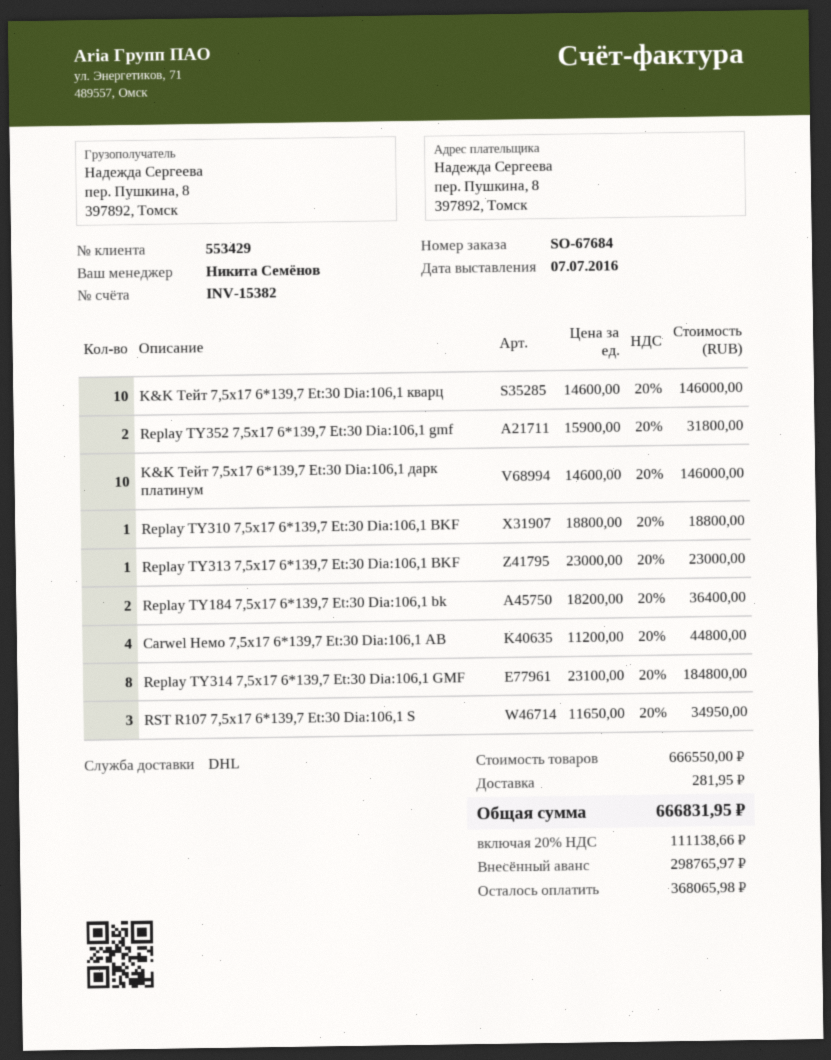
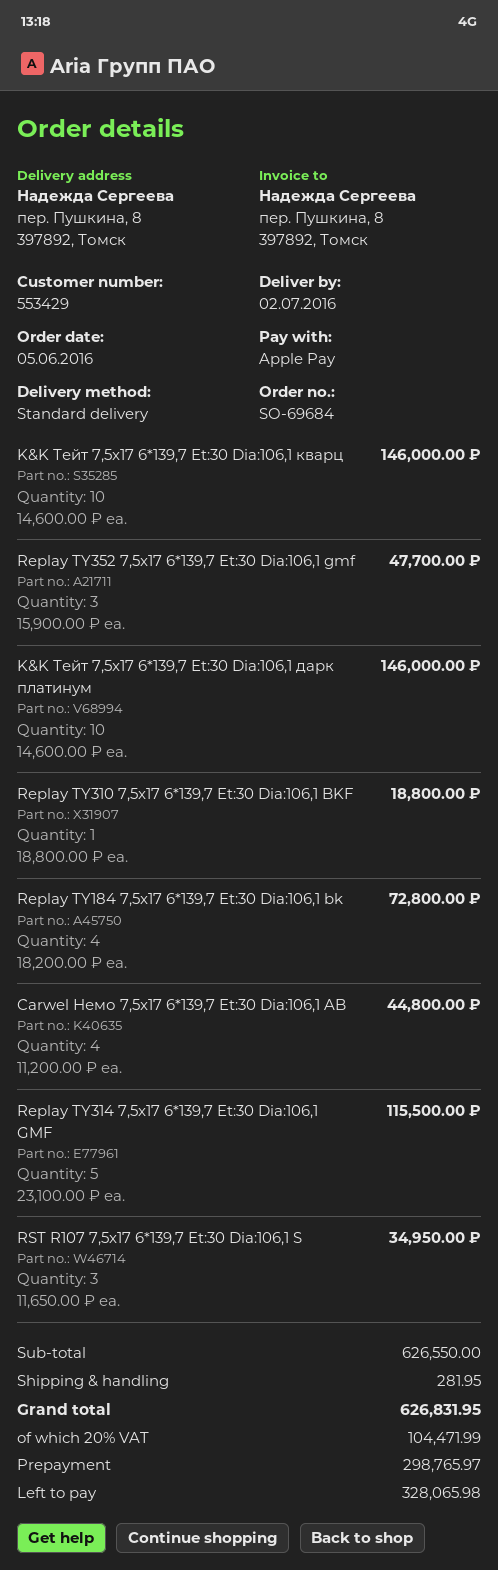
order number: SO-67684 -> SO-69684
shipping method: DHL -> standard
Replay TY352 7,5x17 6*139,7 Et:30 Dia:106,1 gmf: 2 x 15900.00 = 31800.00 -> 3 x 15900.00 = 47700.00
Replay TY313 7,5x17 6*139,7 Et:30 Dia:106,1 BKF: 1 x 23000.00 = 23000.00 -> none
Replay TY184 7,5x17 6*139,7 Et:30 Dia:106,1 bk: 2 x 18200.00 = 36400.00 -> 4 x 18200.00 = 72800.00
Replay TY314 7,5x17 6*139,7 Et:30 Dia:106,1 GMF: 8 x 23100.00 = 184800.00 -> 5 x 23100.00 = 115500.00
subtotal: 666550.00 -> 626550.00
tax: 20% = 111138.66 -> 20% = 104471.99
total: 666831.95 -> 626831.95
balance: 368065.98 -> 328065.98

